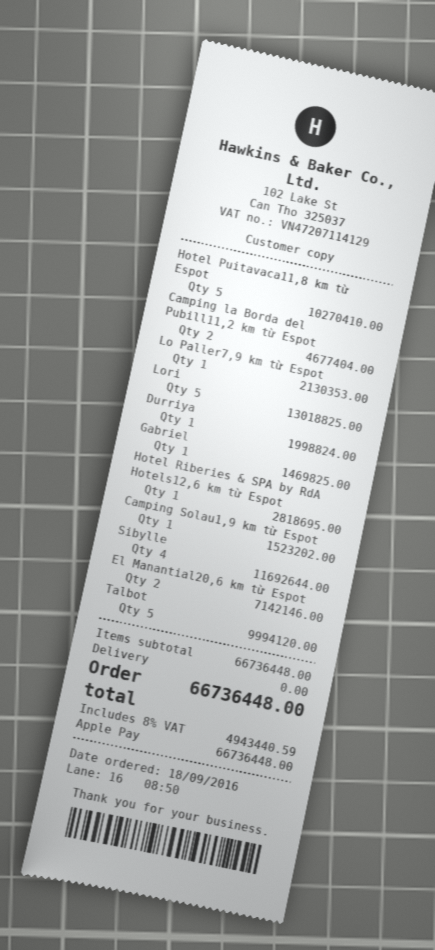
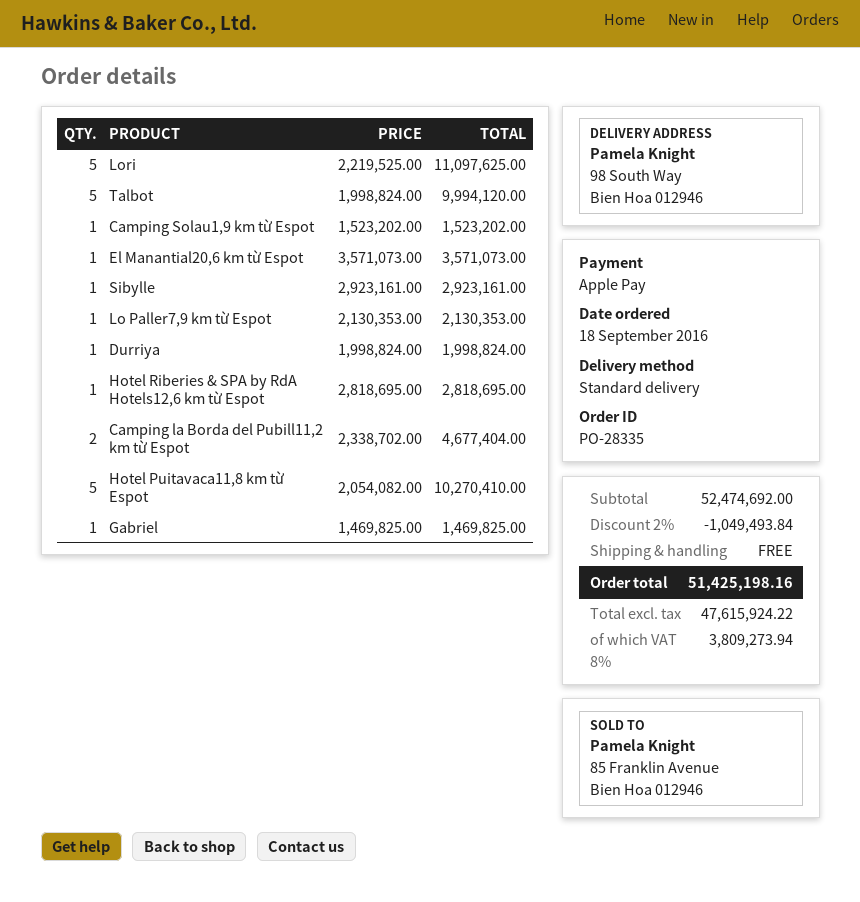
Lori: 5 for 13018825.00 -> 5 for 11097625.00
Sibylle: 4 for 11692644.00 -> 1 for 2923161.00
El Manantial20,6 km từ Espot: 2 for 7142146.00 -> 1 for 3571073.00
subtotal: 66736448.00 -> 52474692.00
discount: none -> 2% = 1049493.84
tax: 8% = 4943440.59 -> 8% = 3809273.94
total: 66736448.00 -> 51425198.16

